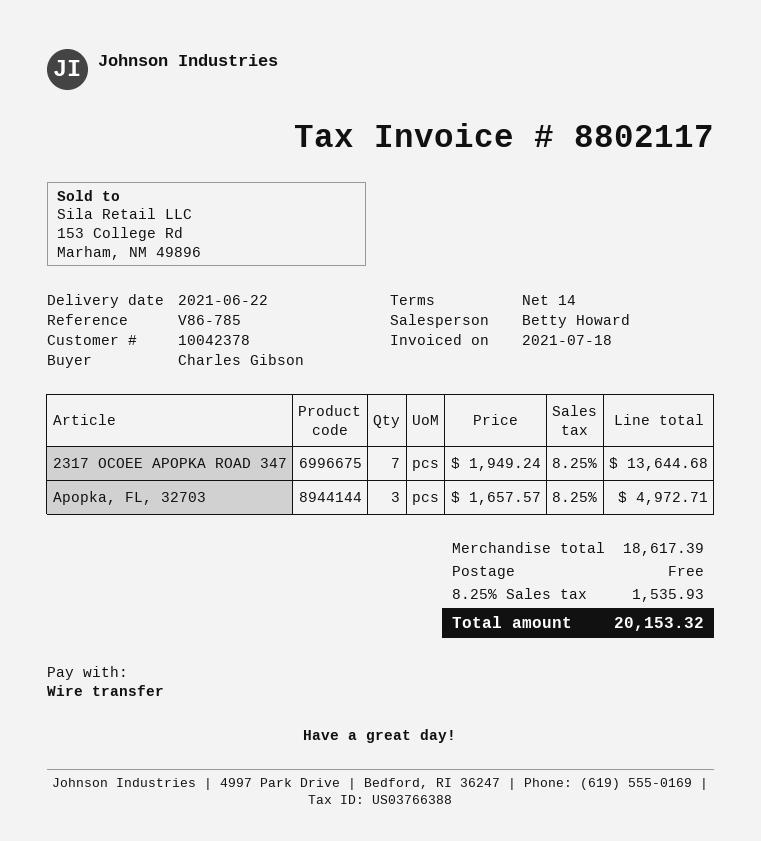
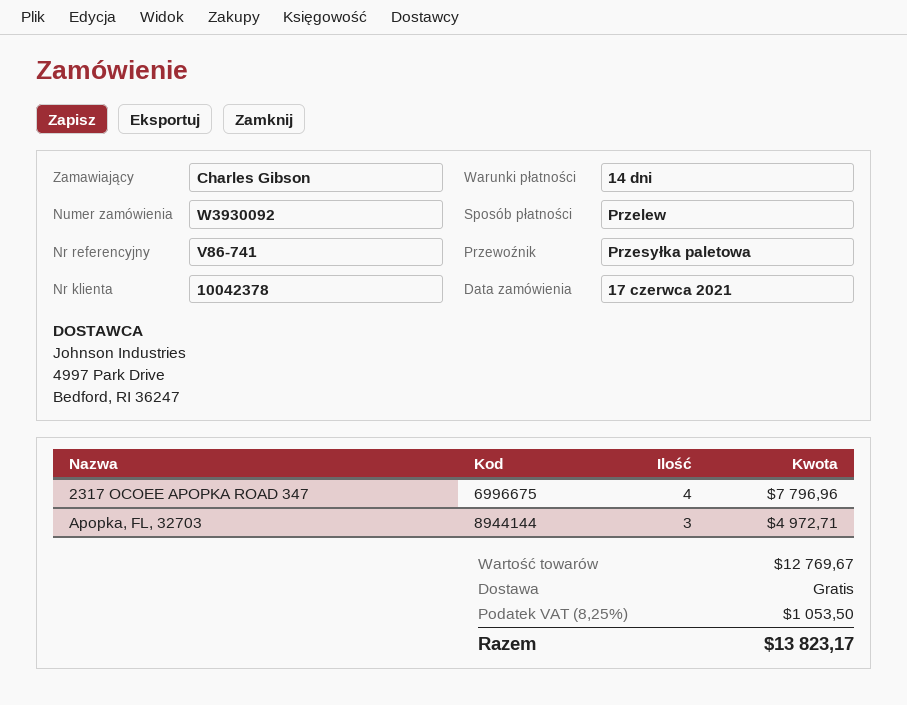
reference: V86-785 -> V86-741
2317 OCOEE APOPKA ROAD 347: 7 for 13644.68 -> 4 for 7796.96
subtotal: 18617.39 -> 12769.67
tax: 8.25% = 1535.93 -> 8.25% = 1053.50
total: 20153.32 -> 13823.17

